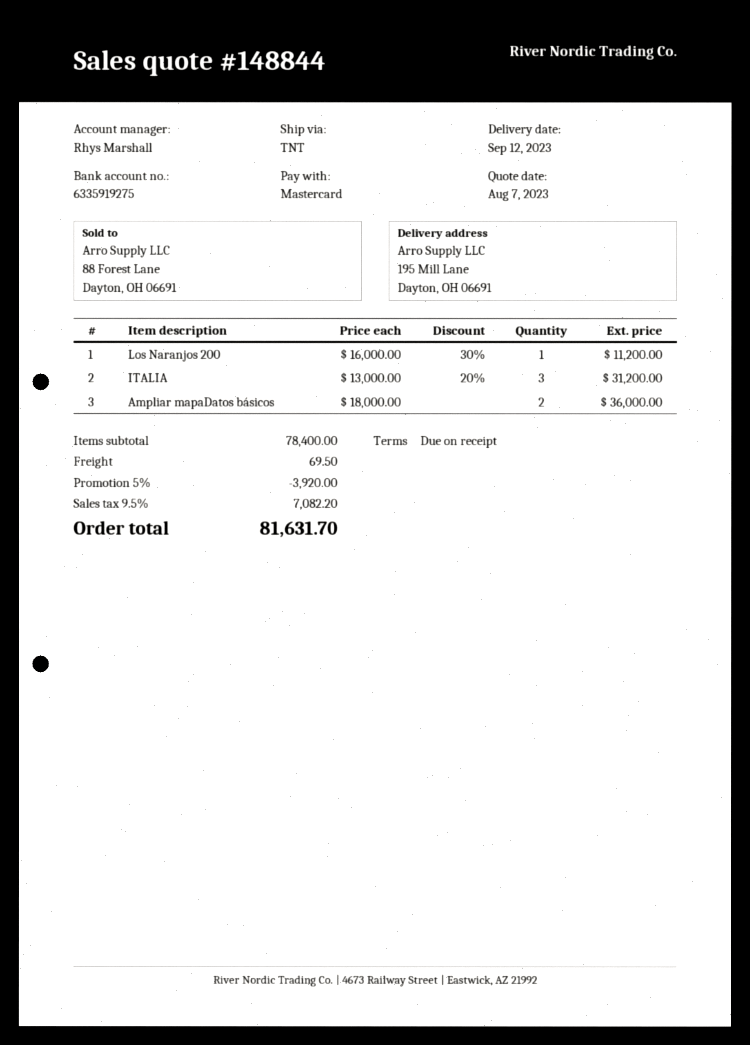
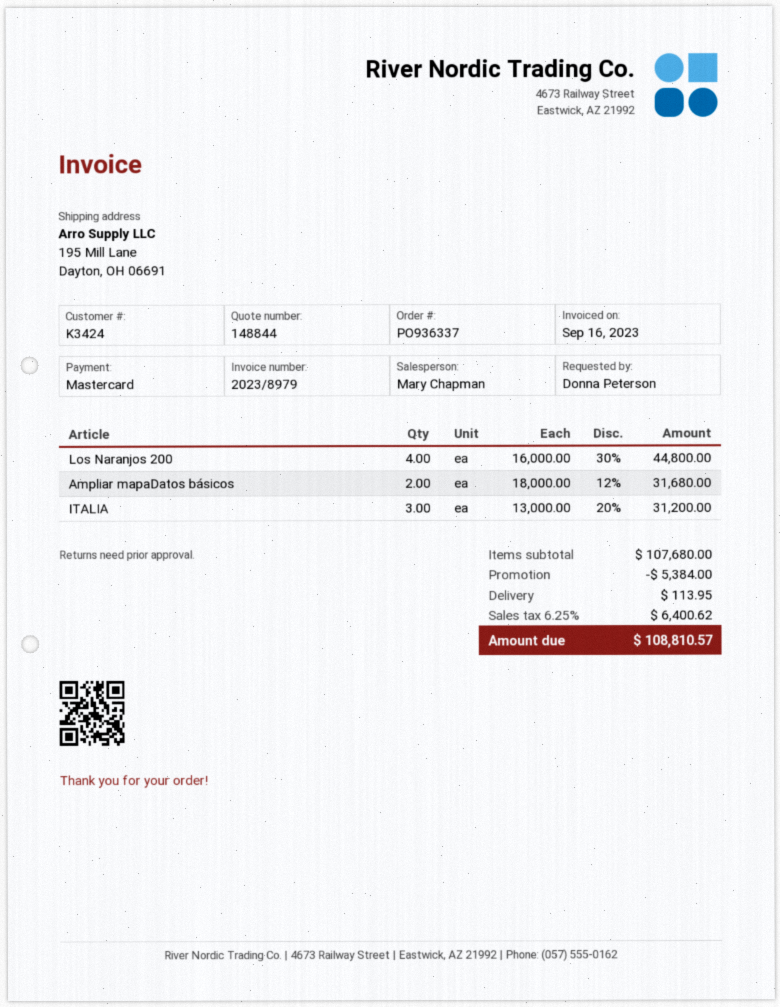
sales rep: Rhys Marshall -> Mary Chapman
Los Naranjos 200: 1 x 16000.00 - 30% = 11200.00 -> 4 x 16000.00 - 30% = 44800.00
Ampliar mapaDatos básicos: 2 x 18000.00 = 36000.00 -> 2 x 18000.00 - 12% = 31680.00
subtotal: 78400.00 -> 107680.00
discount: 3920.00 -> 5384.00
shipping: 69.50 -> 113.95
tax: 9.5% = 7082.20 -> 6.25% = 6400.62
total: 81631.70 -> 108810.57

